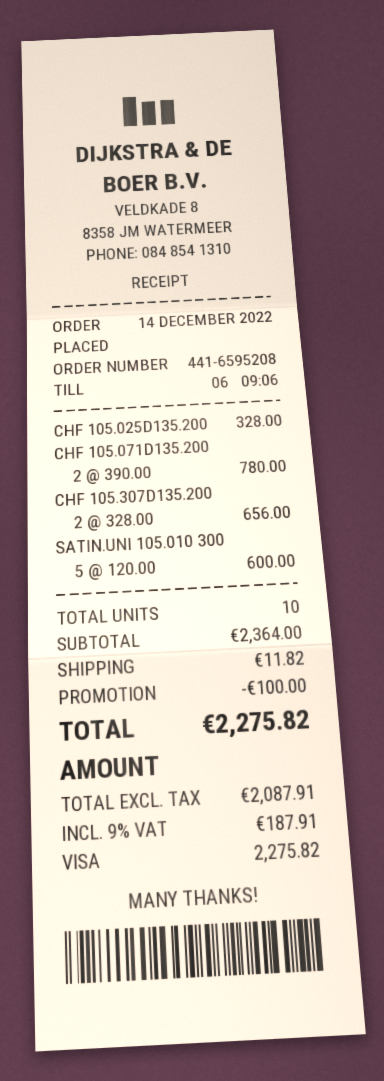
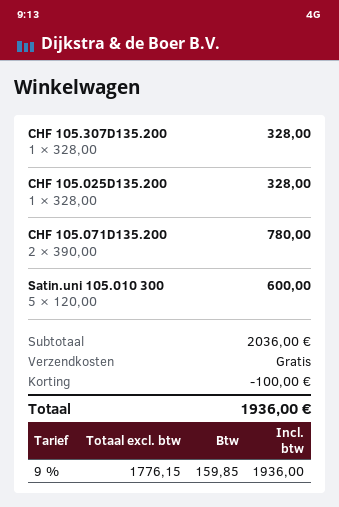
CHF 105.307D135.200: 2 x 328.00 = 656.00 -> 1 x 328.00 = 328.00
subtotal: 2364.00 -> 2036.00
shipping: 11.82 -> 0.00
net: 2087.91 -> 1776.15
tax: 9% = 187.91 -> 9% = 159.85
total: 2275.82 -> 1936.00

